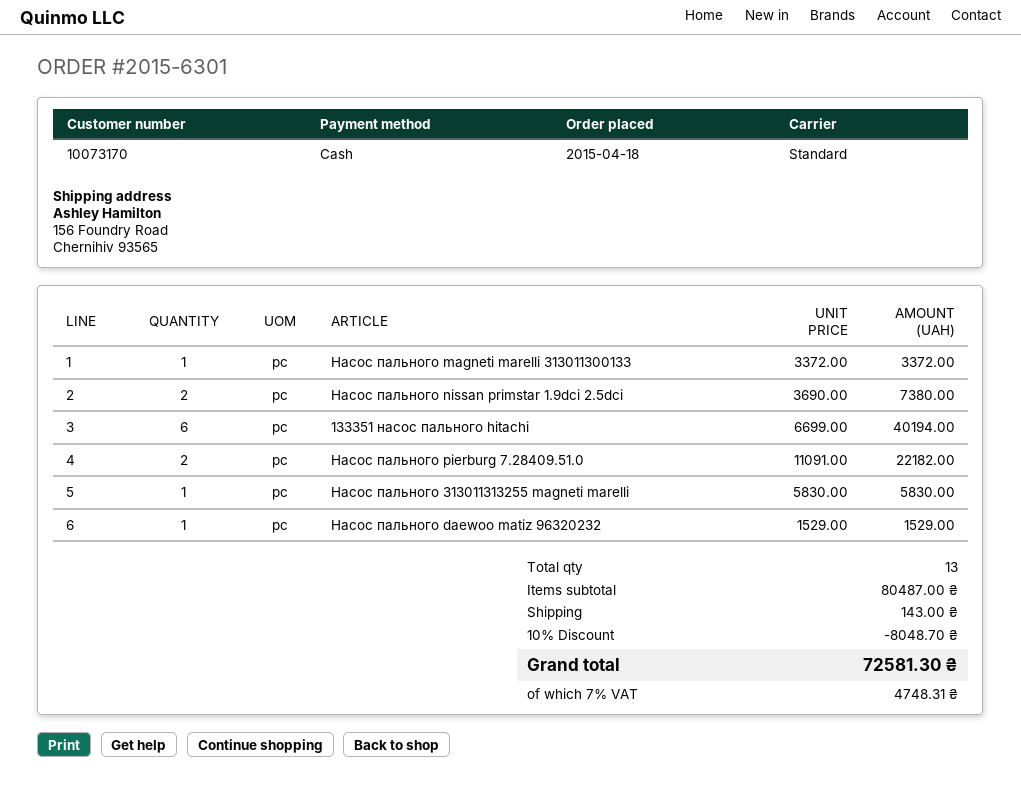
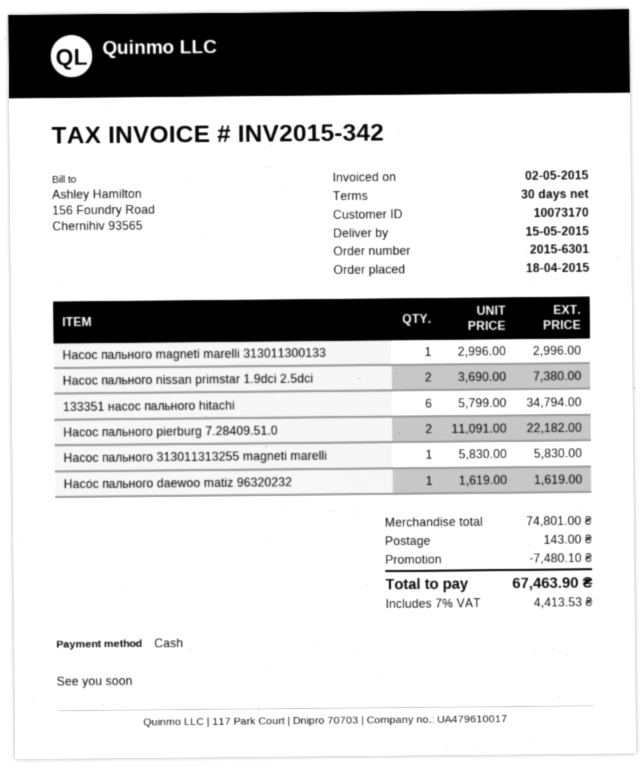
Насос пального magneti marelli 313011300133: 1 x 3372.00 = 3372.00 -> 1 x 2996.00 = 2996.00
133351 насос пального hitachi: 6 x 6699.00 = 40194.00 -> 6 x 5799.00 = 34794.00
Насос пального daewoo matiz 96320232: 1 x 1529.00 = 1529.00 -> 1 x 1619.00 = 1619.00
subtotal: 80487.00 -> 74801.00
discount: 8048.70 -> 7480.10
tax: 7% = 4748.31 -> 7% = 4413.53
total: 72581.30 -> 67463.90

